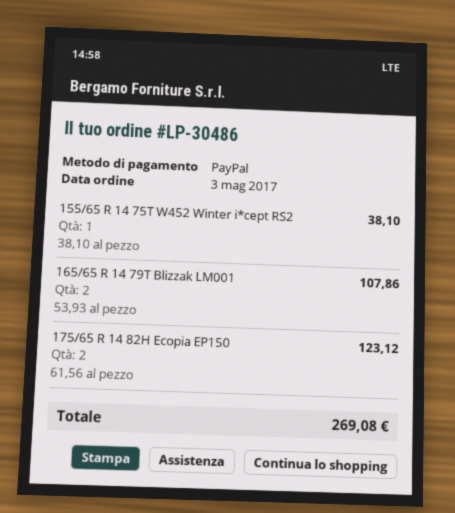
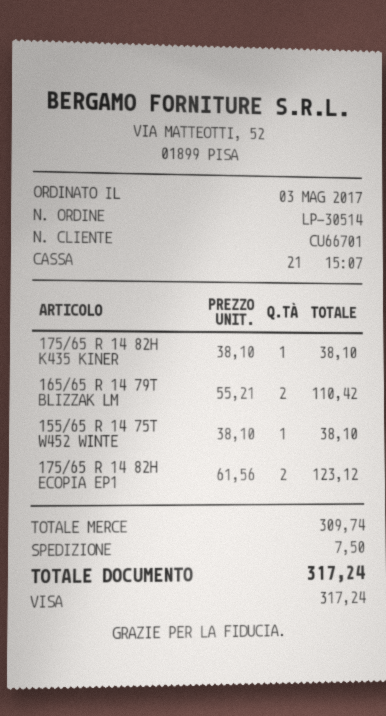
order number: LP-30486 -> LP-30514
payment method: PayPal -> Visa
165/65 R 14 79T Blizzak LM001: 2 x 53.93 = 107.86 -> 2 x 55.21 = 110.42
175/65 R 14 82H K435 KINER: none -> 1 x 38.10 = 38.10
shipping: none -> 7.50
total: 269.08 -> 317.24

